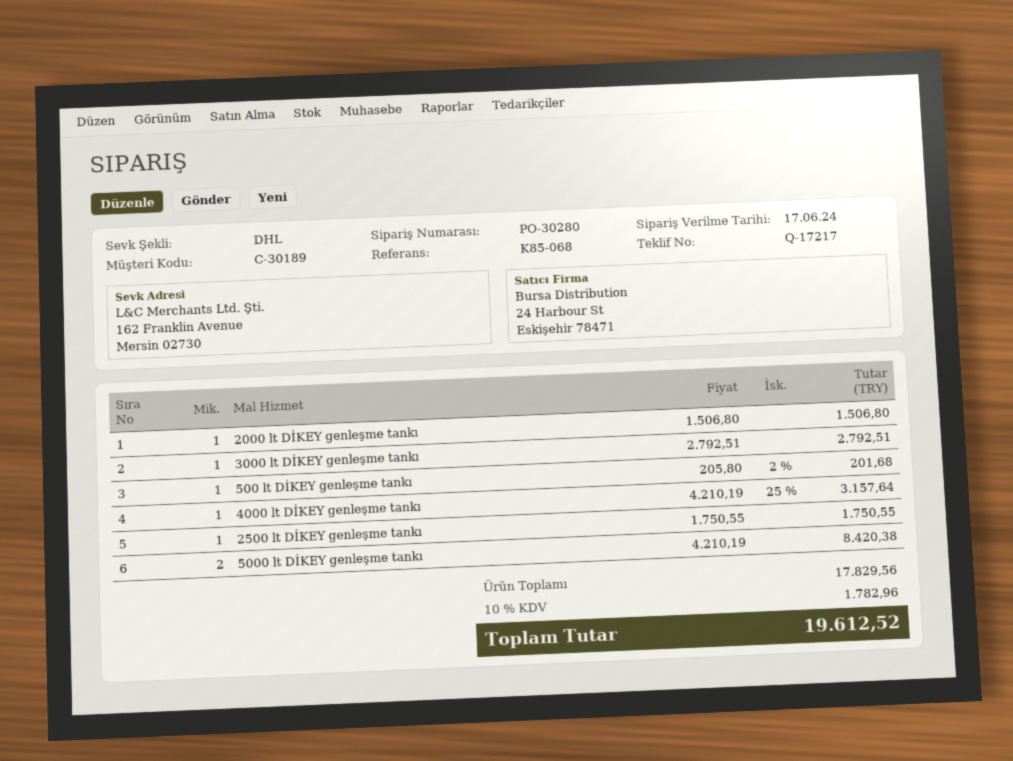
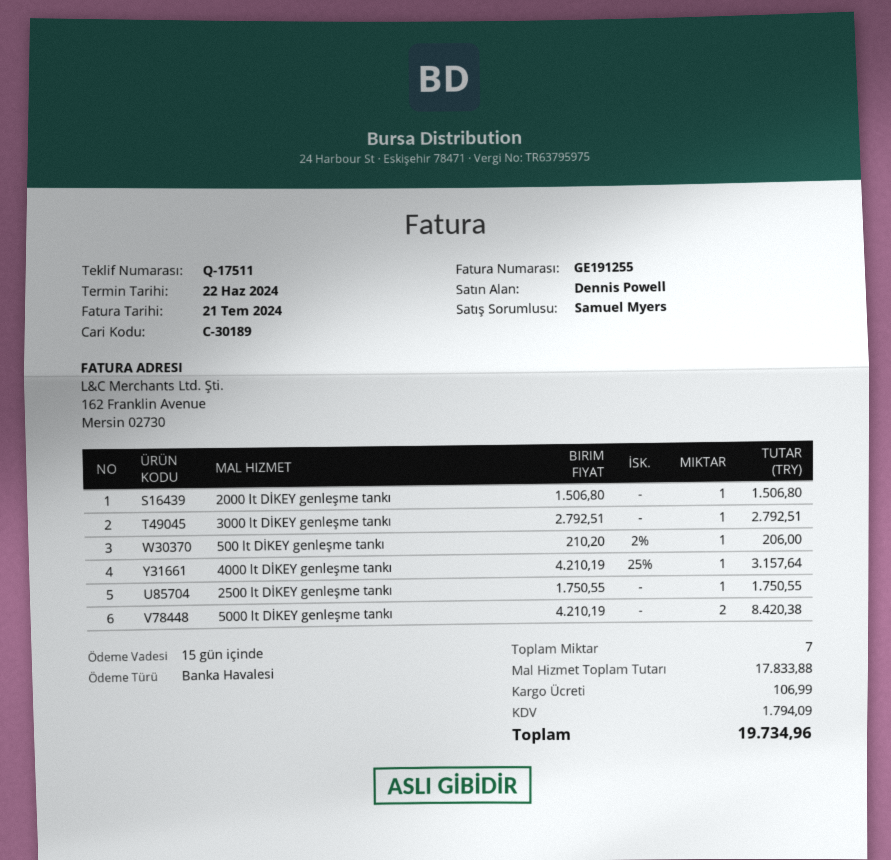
quote number: Q-17217 -> Q-17511
500 lt DİKEY genleşme tankı: 1 x 205.80 - 2% = 201.68 -> 1 x 210.20 - 2% = 206.00
subtotal: 17829.56 -> 17833.88
shipping: none -> 106.99
tax: 1782.96 -> 1794.09
total: 19612.52 -> 19734.96

